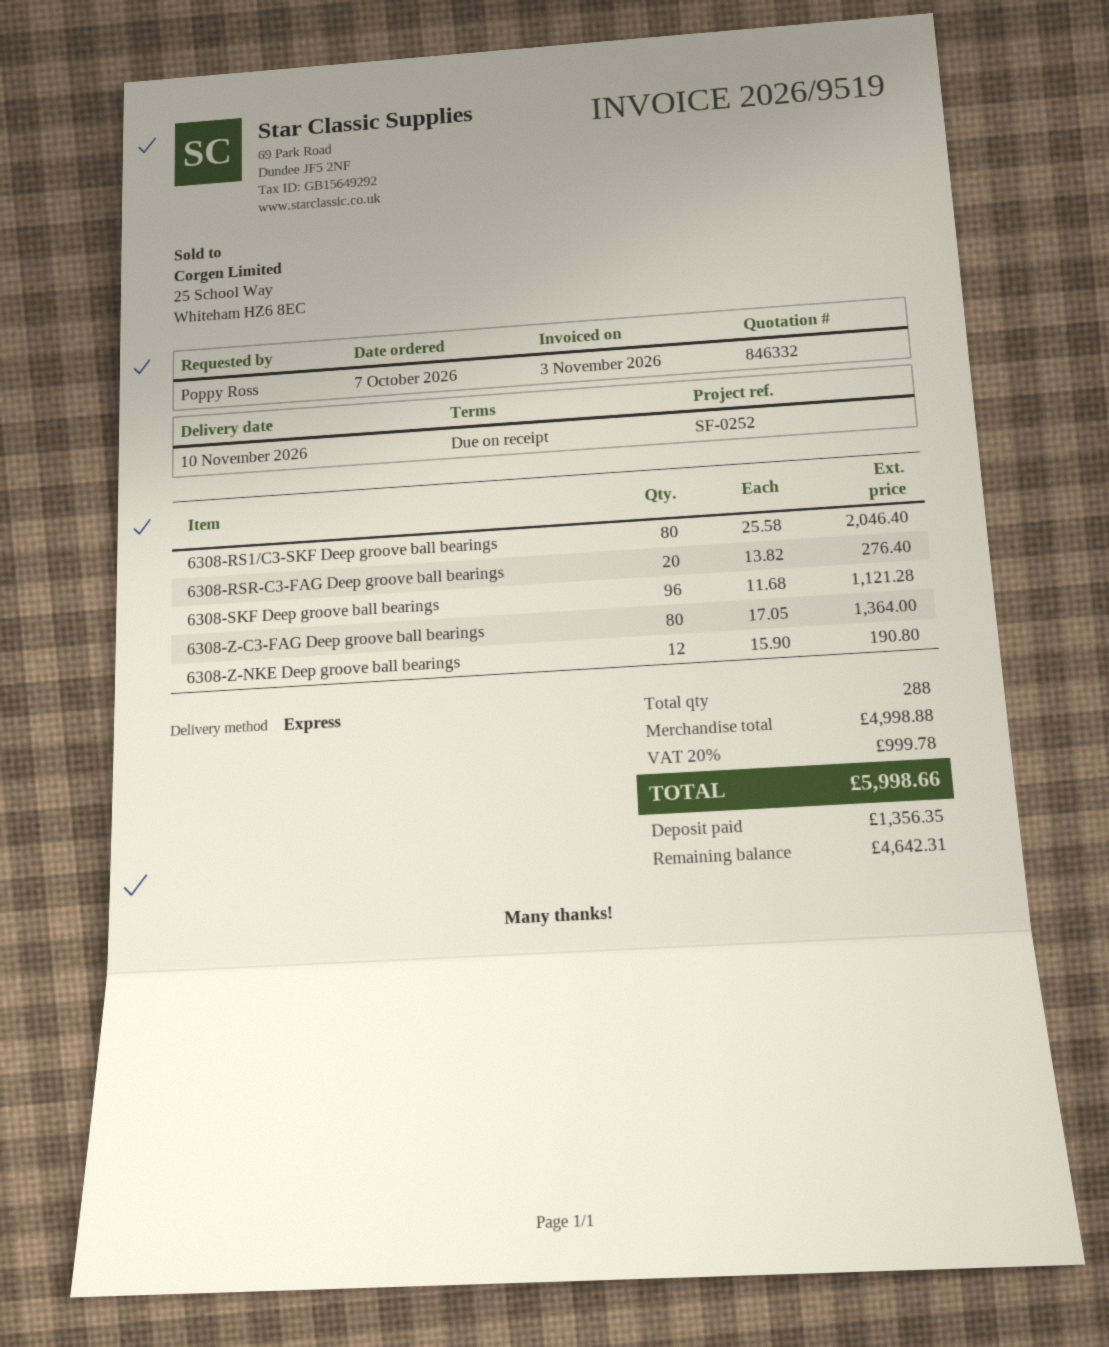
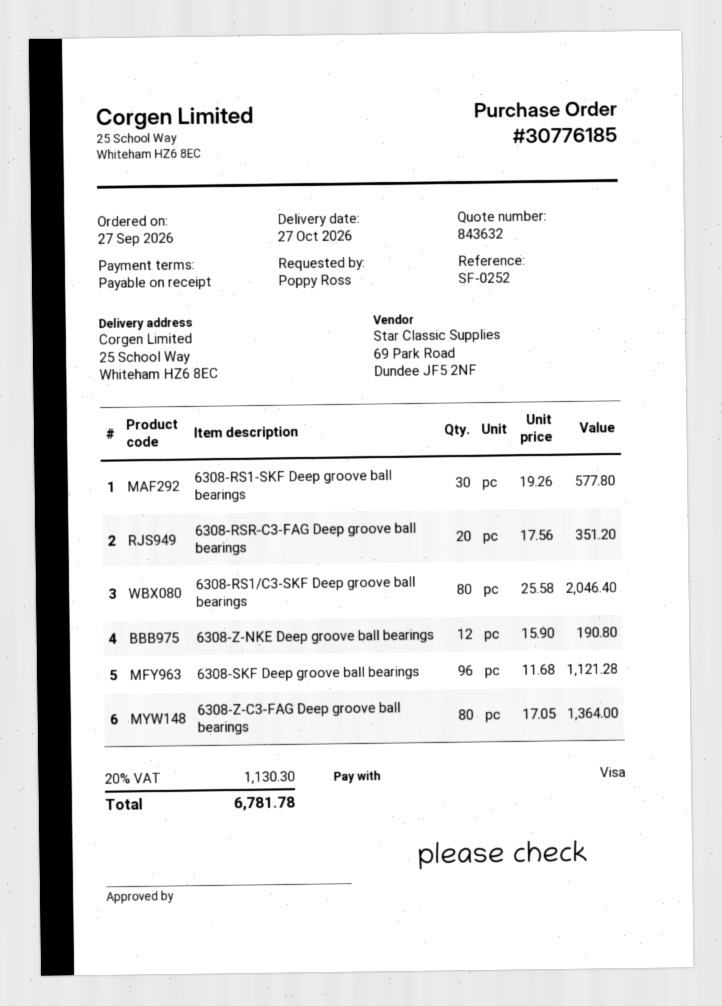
quote number: 846332 -> 843632
order date: 2026-10-07 -> 2026-09-27
delivery date: 2026-11-10 -> 2026-10-27
6308-RSR-C3-FAG Deep groove ball bearings: 20 x 13.82 = 276.40 -> 20 x 17.56 = 351.20
6308-RS1-SKF Deep groove ball bearings: none -> 30 x 19.26 = 577.80
tax: 20% = 999.78 -> 20% = 1130.30
total: 5998.66 -> 6781.78

